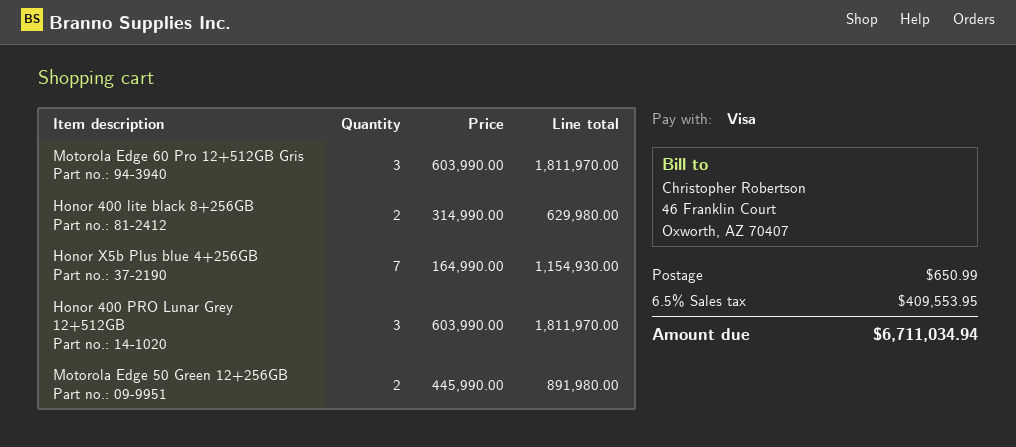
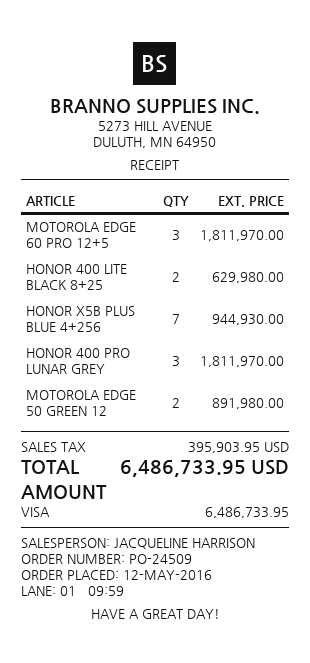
Honor X5b Plus blue 4+256GB: 7 for 1154930.00 -> 7 for 944930.00
shipping: 650.99 -> none
tax: 409553.95 -> 395903.95
total: 6711034.94 -> 6486733.95

